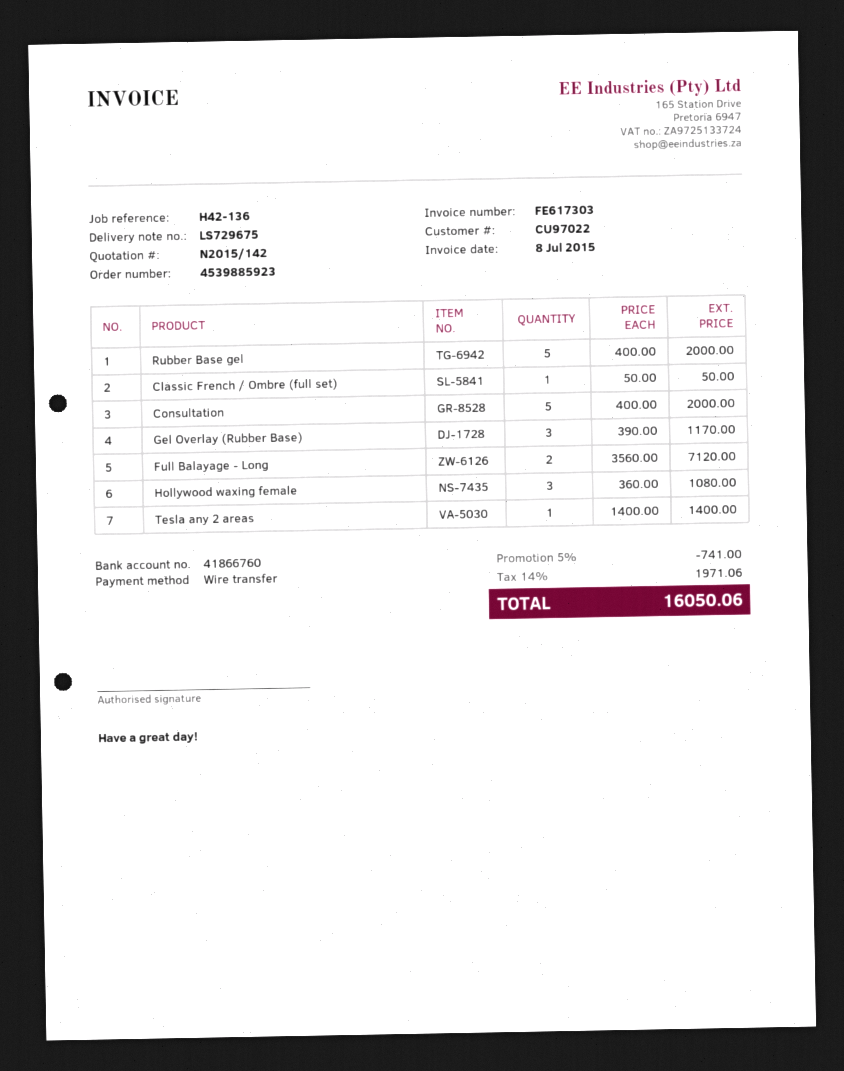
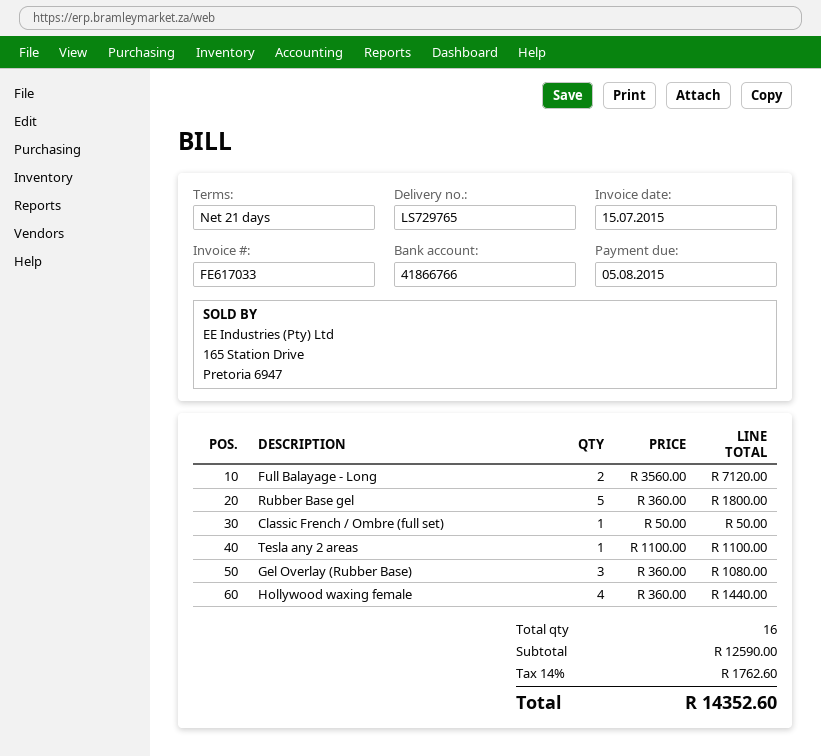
delivery note number: LS729675 -> LS729765
invoice number: FE617303 -> FE617033
invoice date: 2015-07-08 -> 2015-07-15
bank account: 41866760 -> 41866766
Rubber Base gel: 5 x 400.00 = 2000.00 -> 5 x 360.00 = 1800.00
Consultation: 5 x 400.00 = 2000.00 -> none
Gel Overlay (Rubber Base): 3 x 390.00 = 1170.00 -> 3 x 360.00 = 1080.00
Hollywood waxing female: 3 x 360.00 = 1080.00 -> 4 x 360.00 = 1440.00
Tesla any 2 areas: 1 x 1400.00 = 1400.00 -> 1 x 1100.00 = 1100.00
discount: 5% = 741.00 -> none
tax: 14% = 1971.06 -> 14% = 1762.60
total: 16050.06 -> 14352.60

